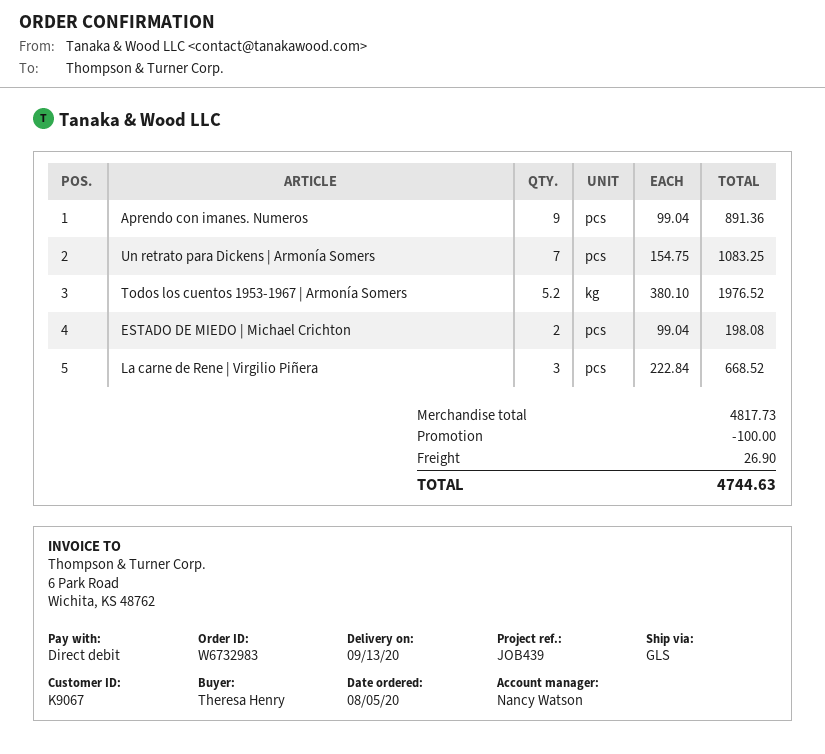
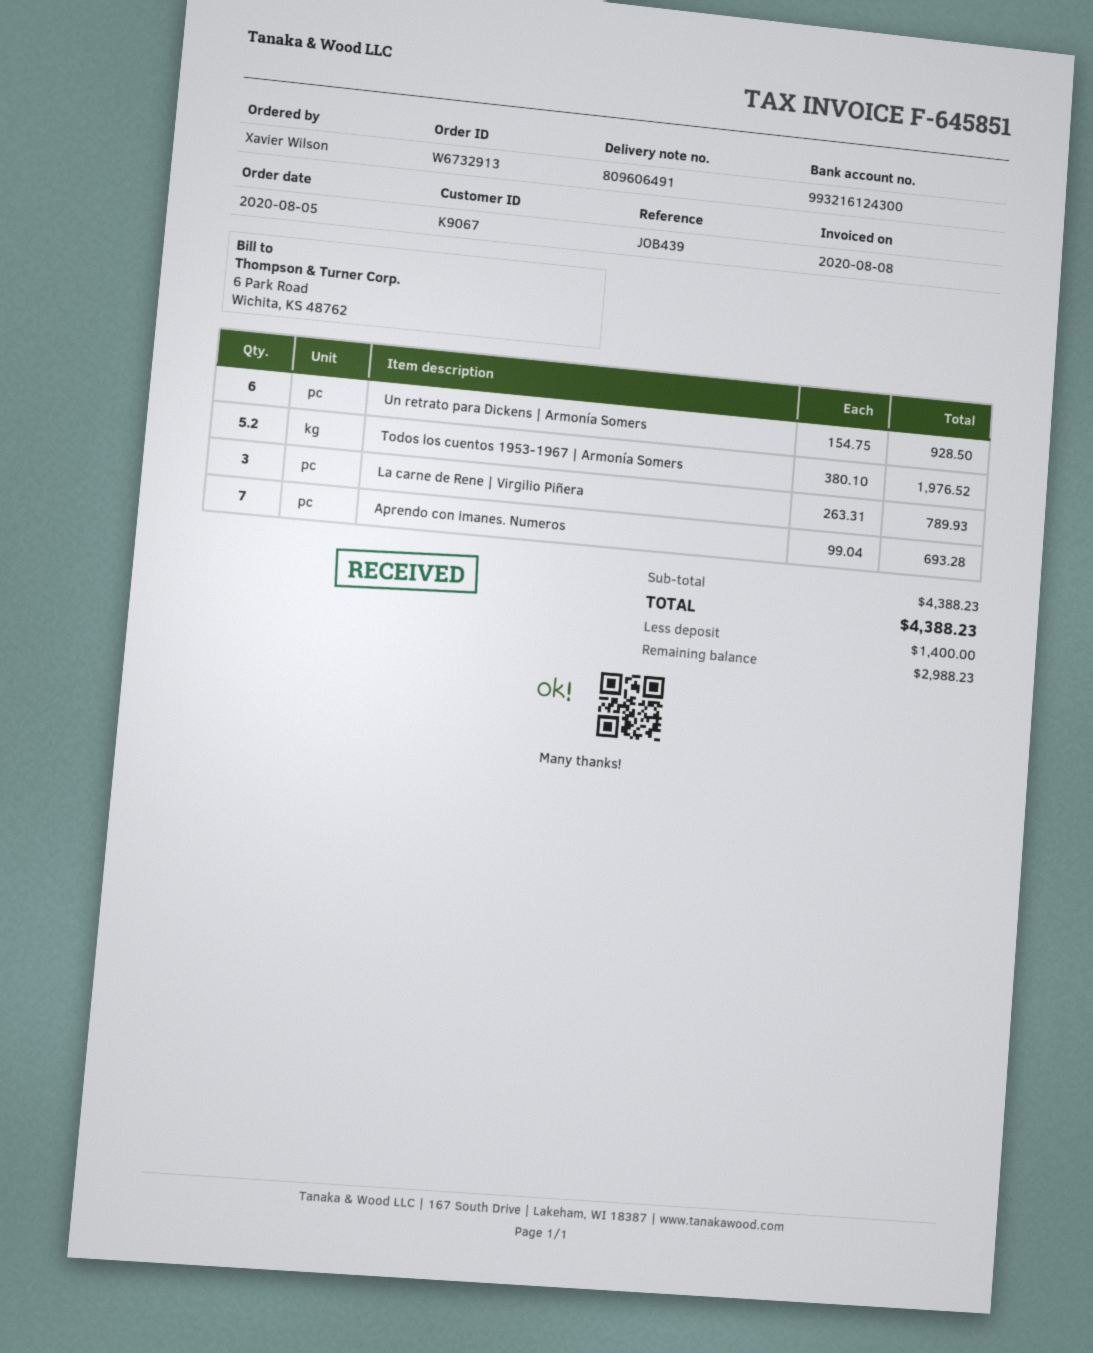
order number: W6732983 -> W6732913
ordered by: Theresa Henry -> Xavier Wilson
Aprendo con imanes. Numeros: 9 x 99.04 = 891.36 -> 7 x 99.04 = 693.28
Un retrato para Dickens | Armonía Somers: 7 x 154.75 = 1083.25 -> 6 x 154.75 = 928.50
ESTADO DE MIEDO | Michael Crichton: 2 x 99.04 = 198.08 -> none
La carne de Rene | Virgilio Piñera: 3 x 222.84 = 668.52 -> 3 x 263.31 = 789.93
subtotal: 4817.73 -> 4388.23
discount: 100.00 -> none
shipping: 26.90 -> none
total: 4744.63 -> 4388.23

